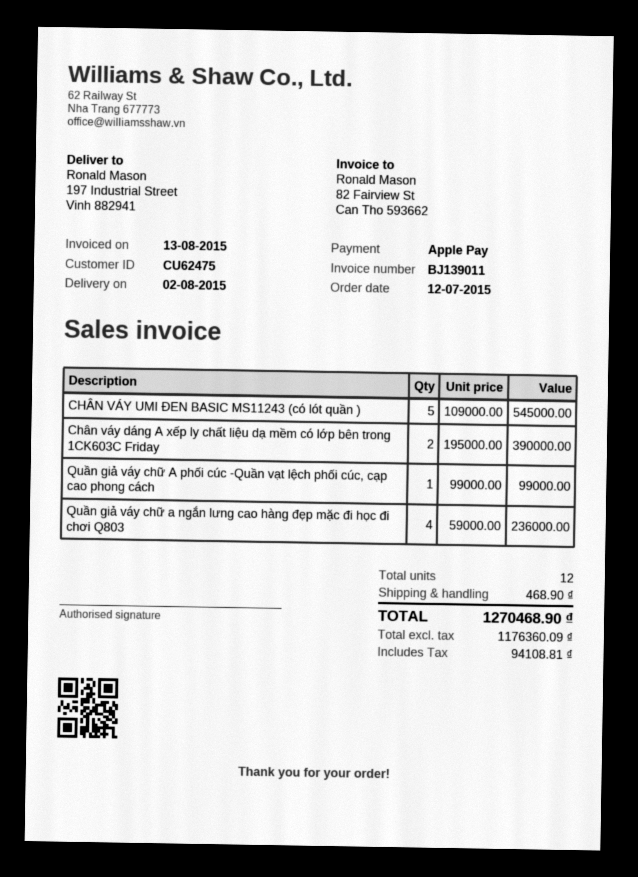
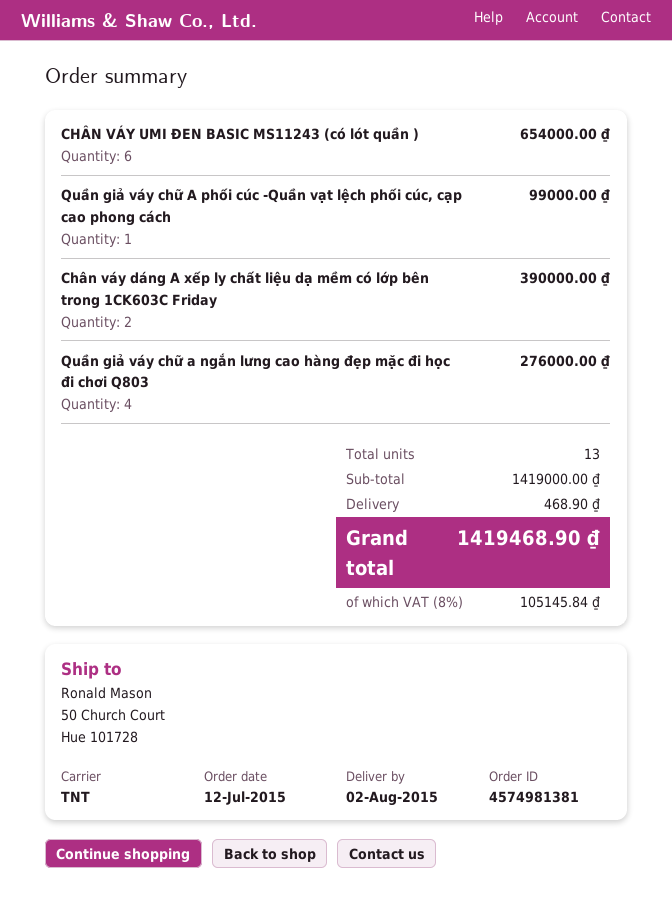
ship to: 197 Industrial Street, Vinh 882941 -> 50 Church Court, Hue 101728
CHÂN VÁY UMI ĐEN BASIC MS11243 (có lót quần ): 5 for 545000.00 -> 6 for 654000.00
Quần giả váy chữ a ngắn lưng cao hàng đẹp mặc đi học đi chơi Q803: 4 for 236000.00 -> 4 for 276000.00
total quantity: 12 -> 13
tax: 94108.81 -> 105145.84
total: 1270468.90 -> 1419468.90

